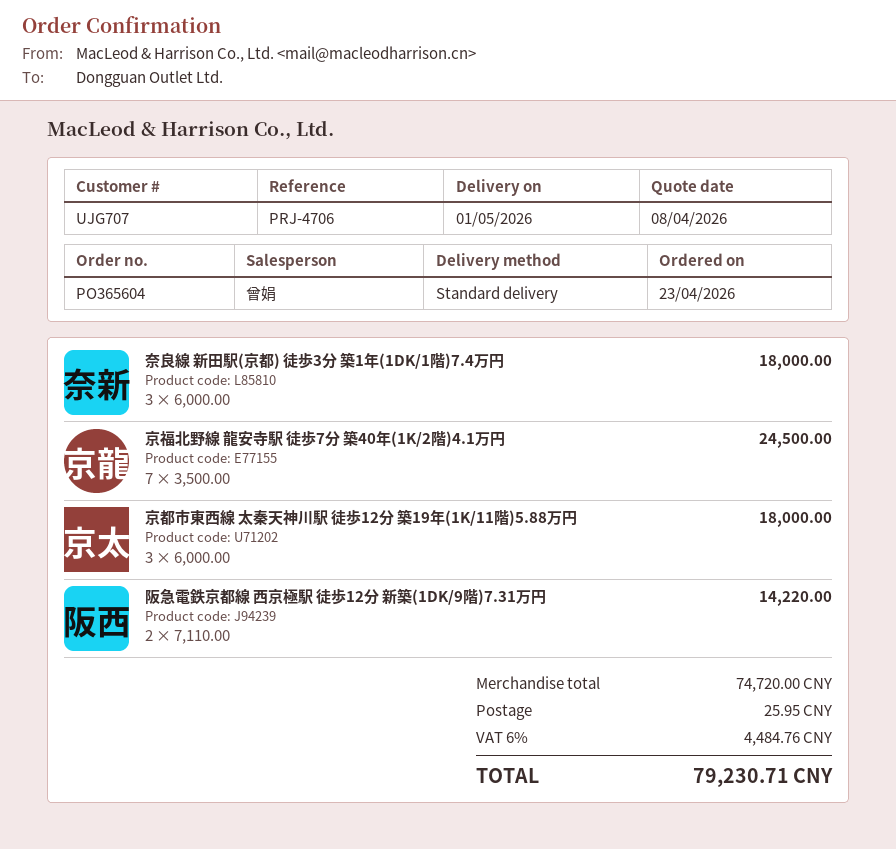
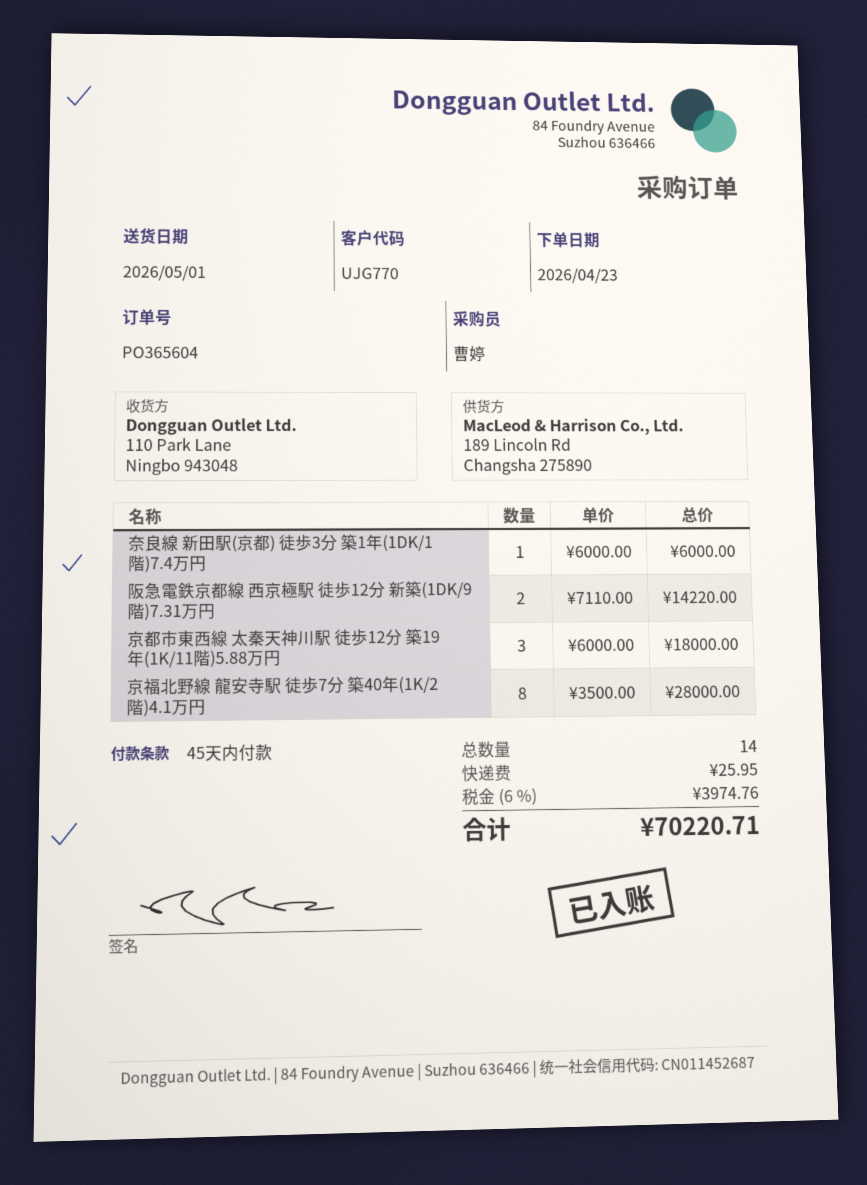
customer number: UJG707 -> UJG770
奈良線 新田駅(京都) 徒歩3分 築1年(1DK/1階)7.4万円: 3 x 6000.00 = 18000.00 -> 1 x 6000.00 = 6000.00
京福北野線 龍安寺駅 徒歩7分 築40年(1K/2階)4.1万円: 7 x 3500.00 = 24500.00 -> 8 x 3500.00 = 28000.00
tax: 6% = 4484.76 -> 6% = 3974.76
total: 79230.71 -> 70220.71

